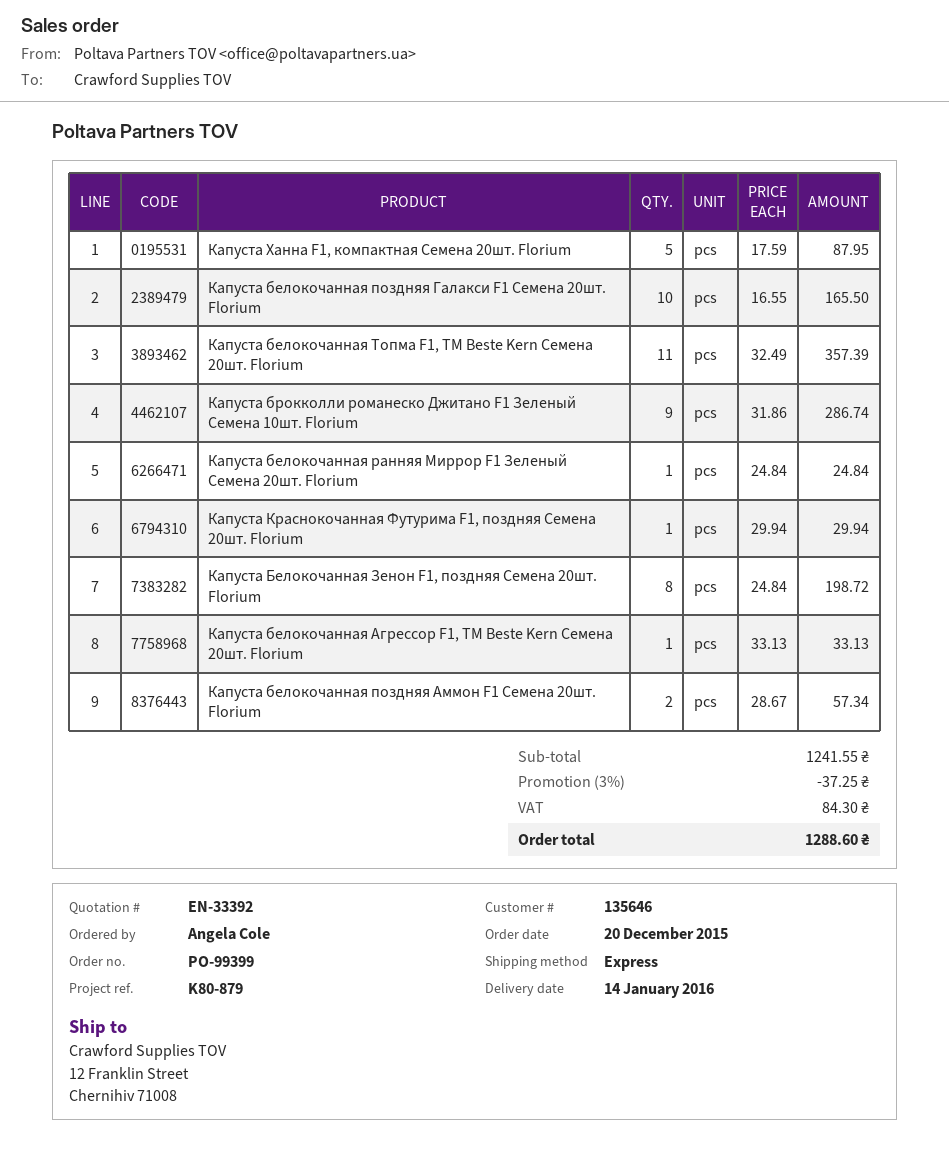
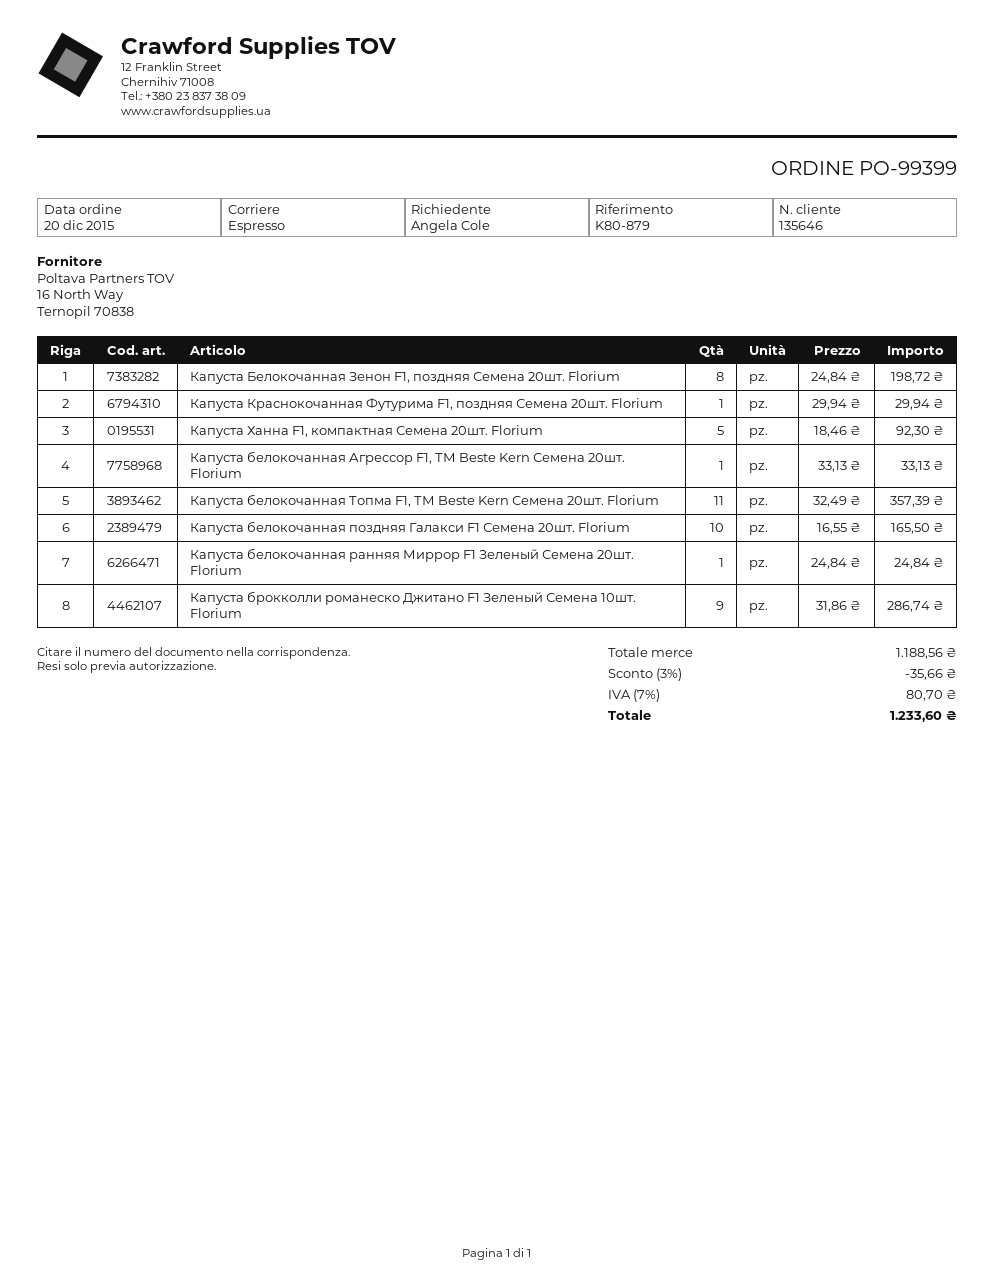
Капуста Ханна F1, компактная Семена 20шт. Florium: 5 x 17.59 = 87.95 -> 5 x 18.46 = 92.30
Капуста белокочанная поздняя Аммон F1 Семена 20шт. Florium: 2 x 28.67 = 57.34 -> none
subtotal: 1241.55 -> 1188.56
discount: 3% = 37.25 -> 3% = 35.66
tax: 84.30 -> 80.70
total: 1288.60 -> 1233.60

